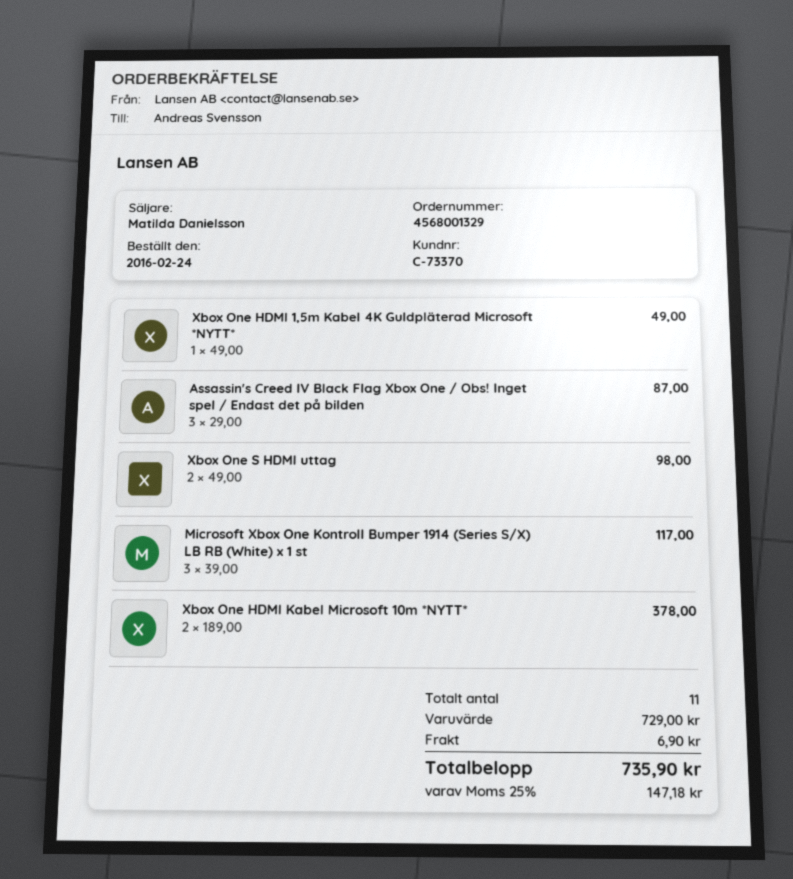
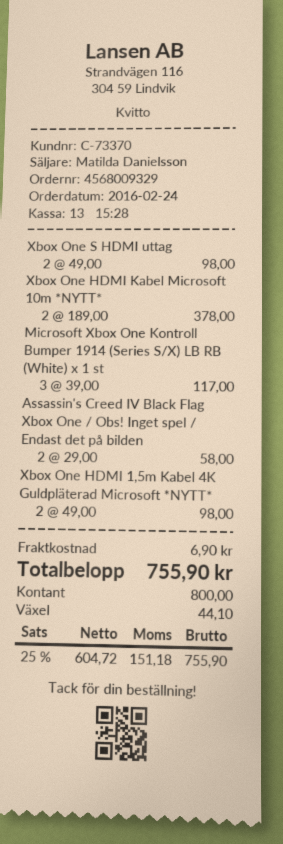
order number: 4568001329 -> 4568009329
Xbox One HDMI 1,5m Kabel 4K Guldpläterad Microsoft *NYTT*: 1 x 49.00 = 49.00 -> 2 x 49.00 = 98.00
Assassin's Creed IV Black Flag Xbox One / Obs! Inget spel / Endast det på bilden: 3 x 29.00 = 87.00 -> 2 x 29.00 = 58.00
tax: 25% = 147.18 -> 25% = 151.18
total: 735.90 -> 755.90

